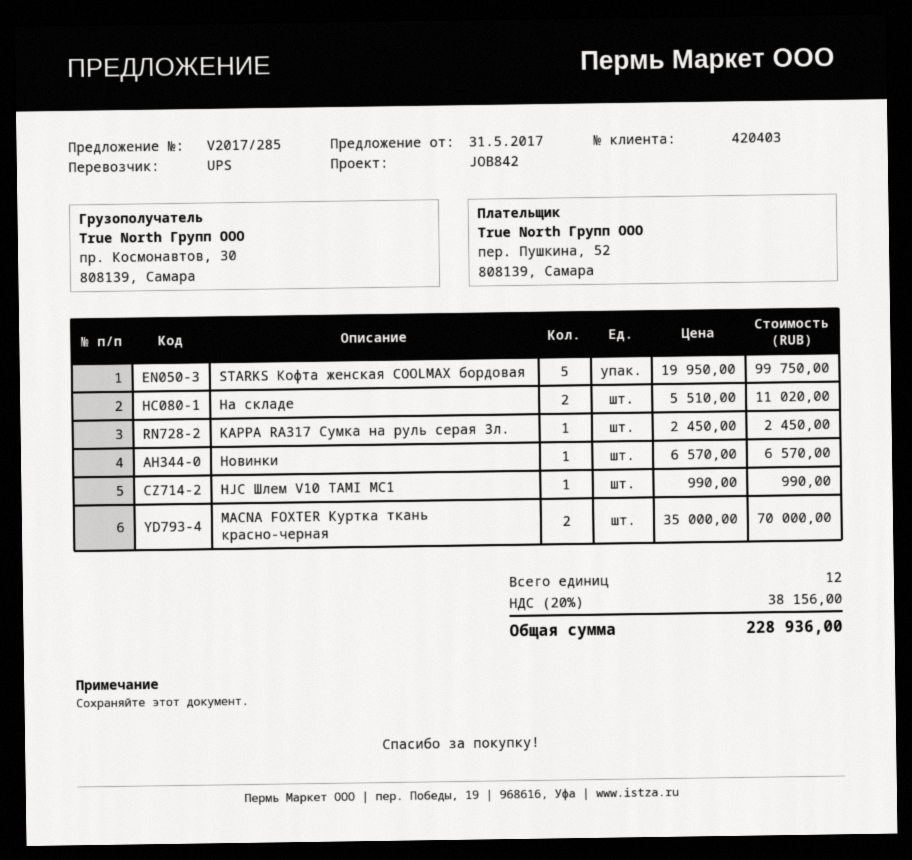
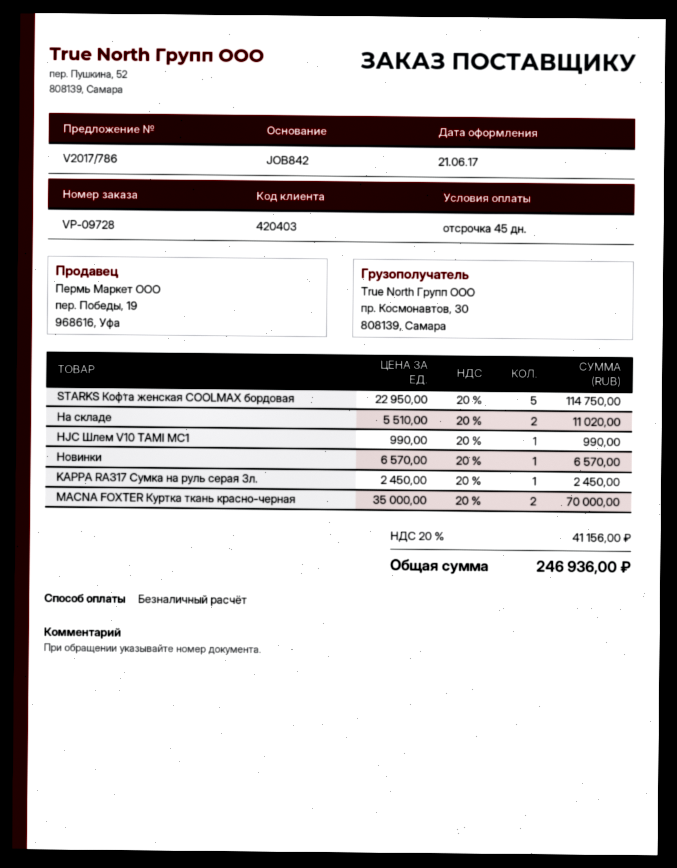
quote number: V2017/285 -> V2017/786
STARKS Кофта женская COOLMAX бордовая: 5 x 19950.00 = 99750.00 -> 5 x 22950.00 = 114750.00
tax: 20% = 38156.00 -> 20% = 41156.00
total: 228936.00 -> 246936.00

